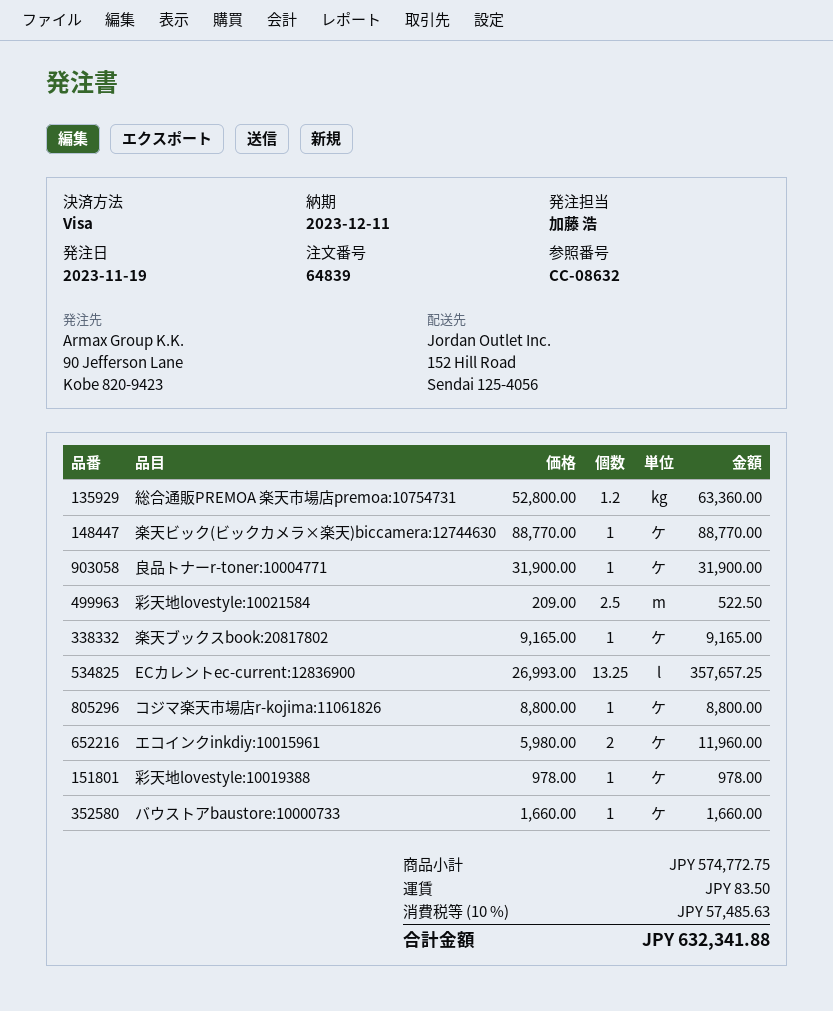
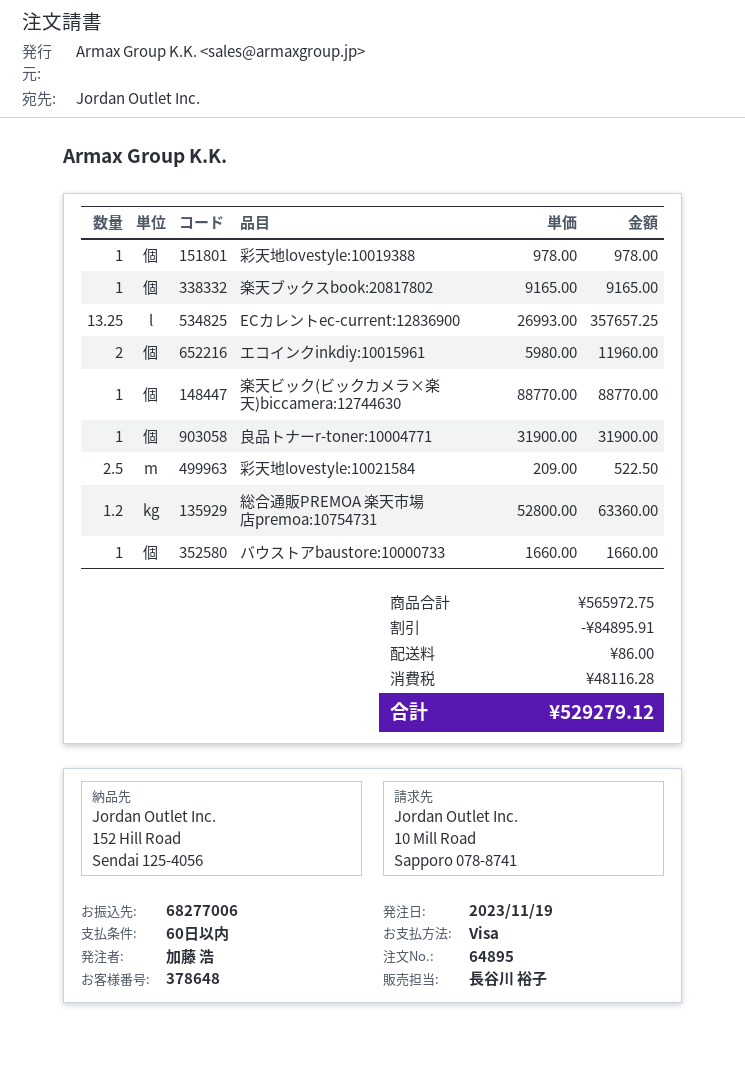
order number: 64839 -> 64895
コジマ楽天市場店r-kojima:11061826: 1 x 8800.00 = 8800.00 -> none
subtotal: 574772.75 -> 565972.75
discount: none -> 84895.91
shipping: 83.50 -> 86.00
tax: 57485.63 -> 48116.28
total: 632341.88 -> 529279.12

